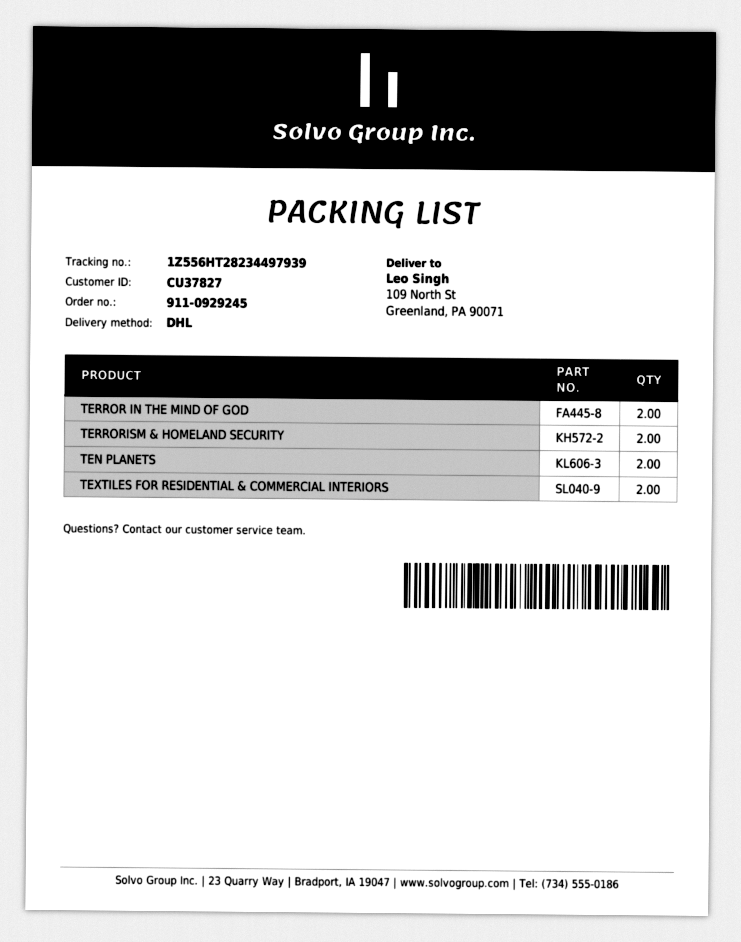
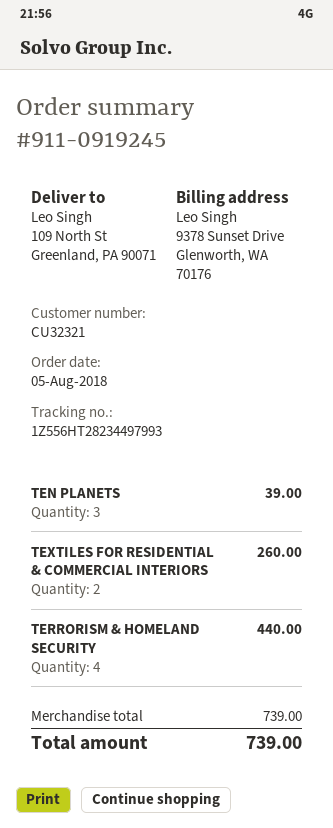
order number: 911-0929245 -> 911-0919245
customer number: CU37827 -> CU32321
tracking number: 1Z556HT28234497939 -> 1Z556HT28234497993
TERROR IN THE MIND OF GOD: 2 -> none
TERRORISM & HOMELAND SECURITY: 2 -> 4
TEN PLANETS: 2 -> 3

